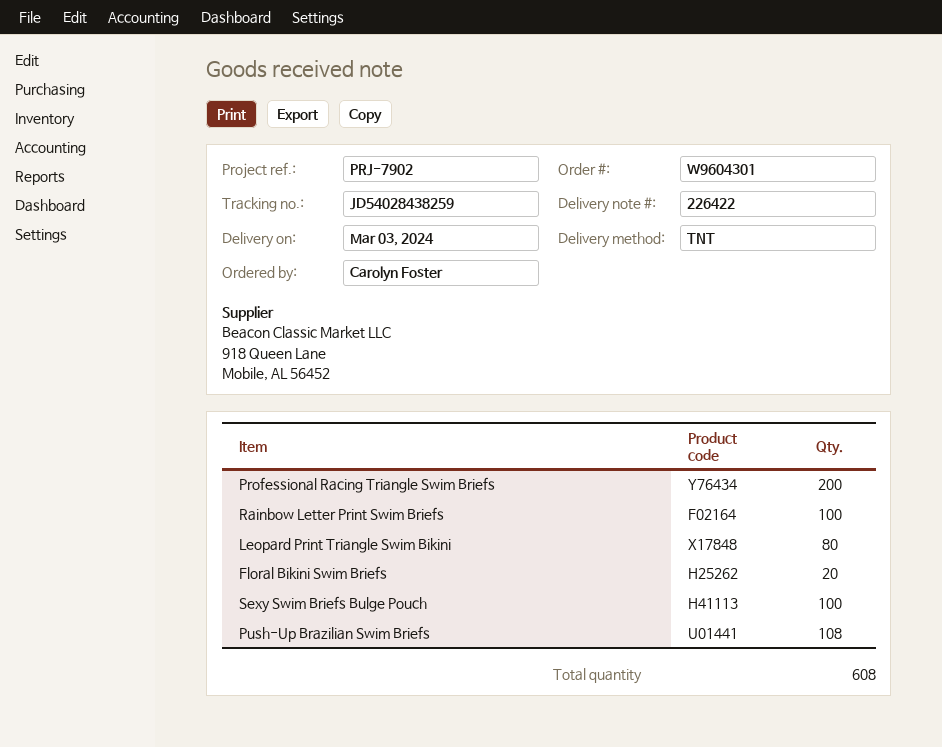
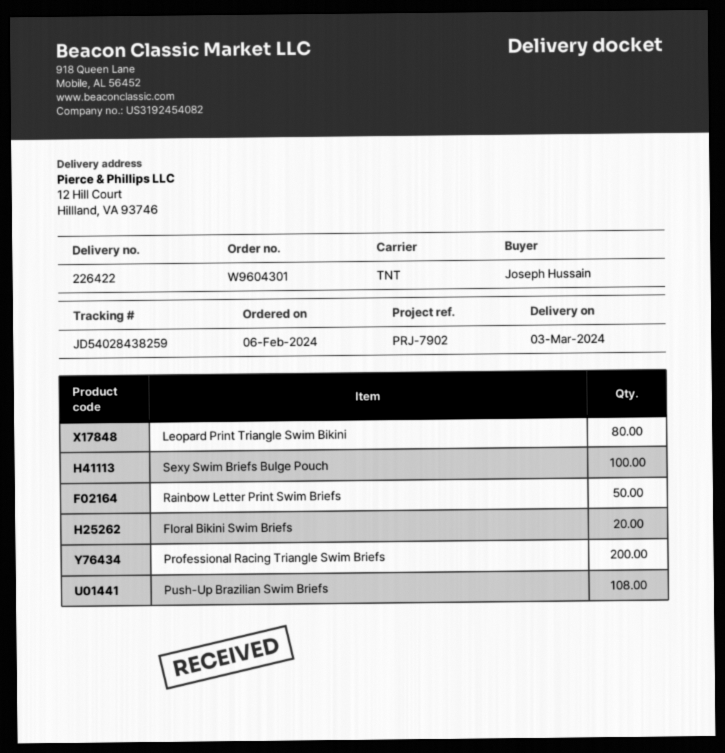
ordered by: Carolyn Foster -> Joseph Hussain
Rainbow Letter Print Swim Briefs: 100 -> 50

